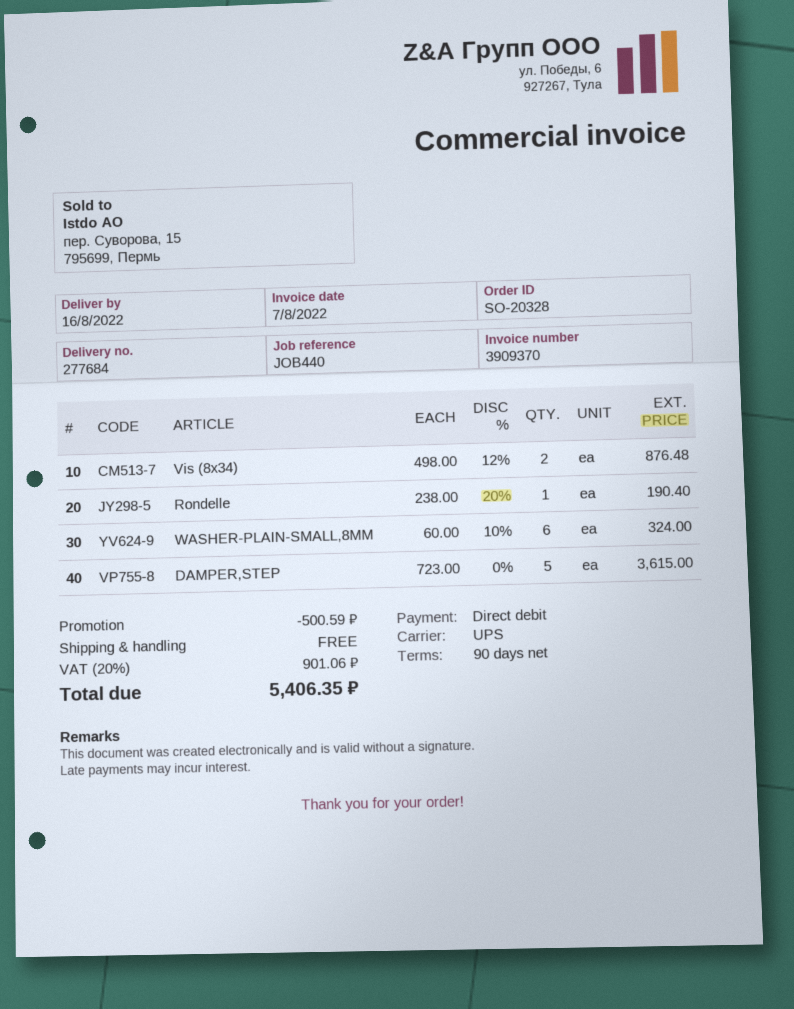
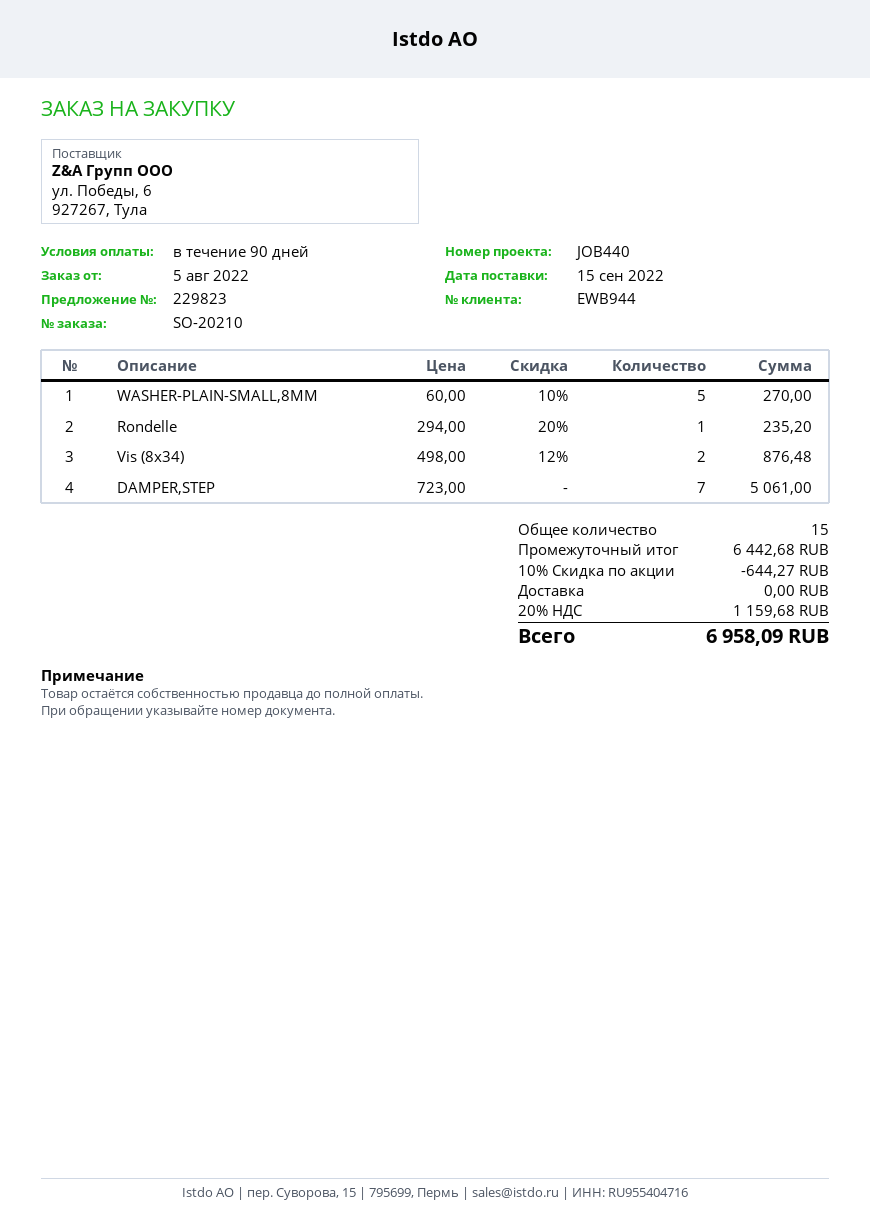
order number: SO-20328 -> SO-20210
delivery date: 2022-08-16 -> 2022-09-15
Rondelle: 1 x 238.00 - 20% = 190.40 -> 1 x 294.00 - 20% = 235.20
WASHER-PLAIN-SMALL,8MM: 6 x 60.00 - 10% = 324.00 -> 5 x 60.00 - 10% = 270.00
DAMPER,STEP: 5 x 723.00 = 3615.00 -> 7 x 723.00 = 5061.00
discount: 500.59 -> 644.27
tax: 20% = 901.06 -> 20% = 1159.68
total: 5406.35 -> 6958.09

